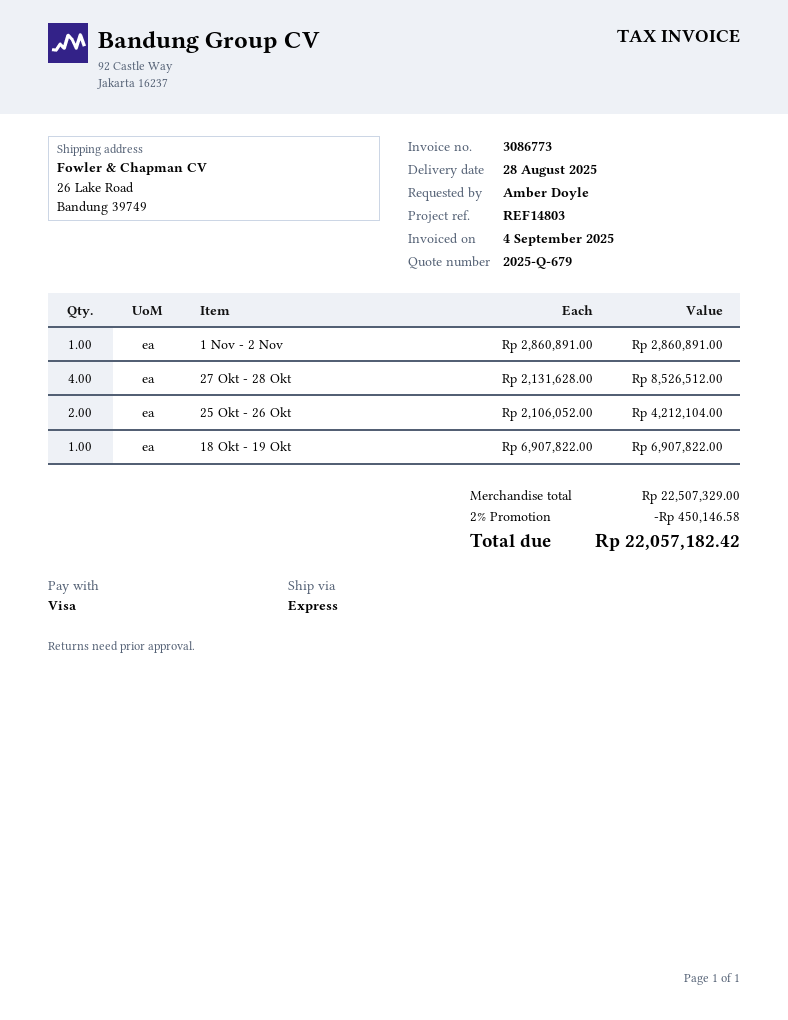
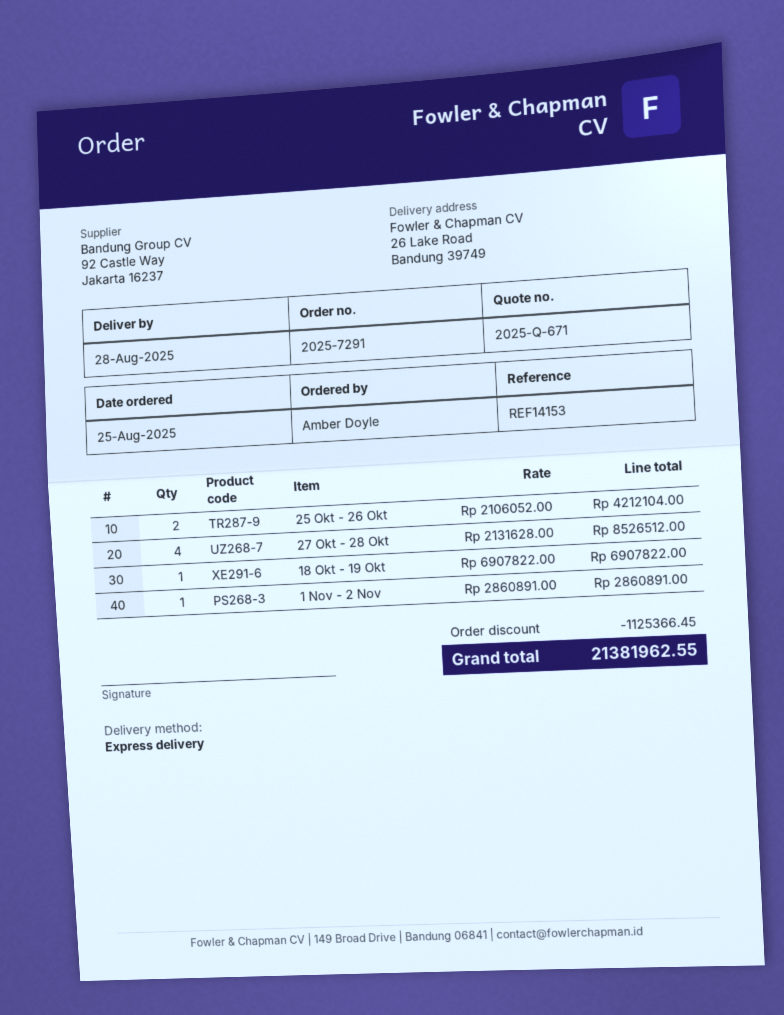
quote number: 2025-Q-679 -> 2025-Q-671
reference: REF14803 -> REF14153
discount: 450146.58 -> 1125366.45
total: 22057182.42 -> 21381962.55

